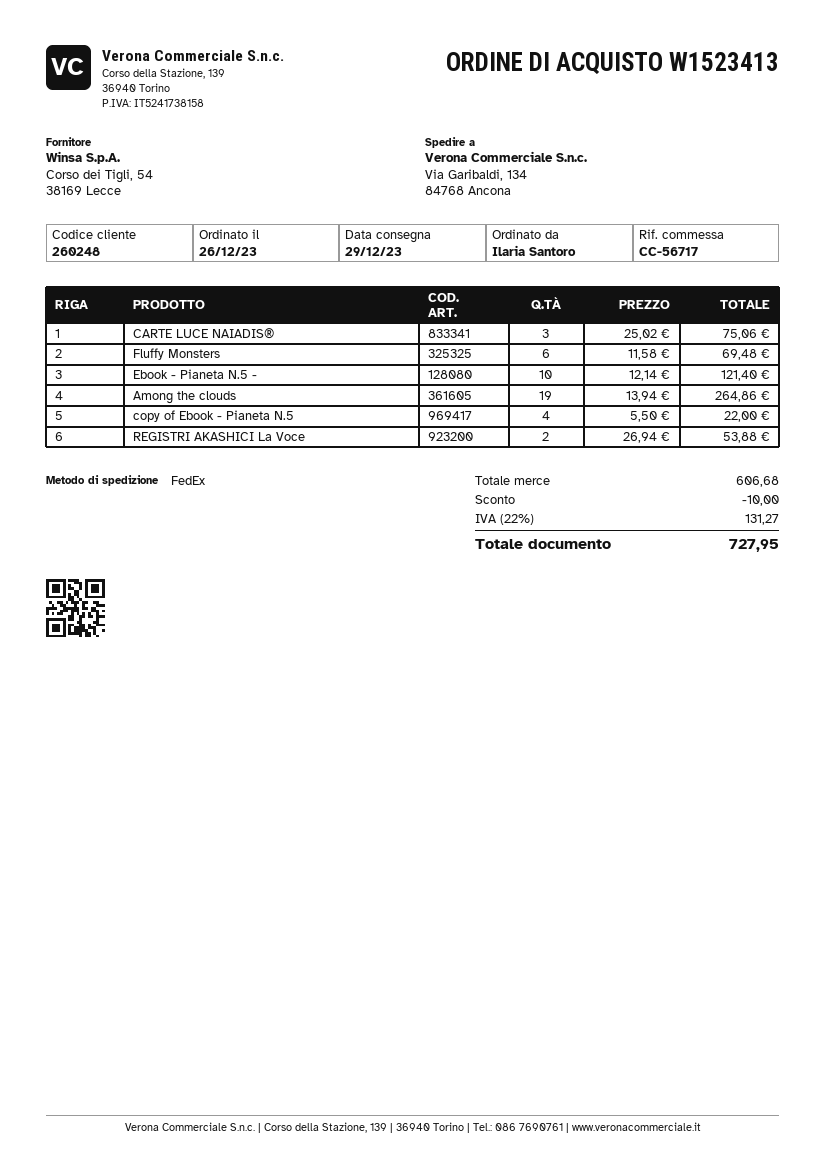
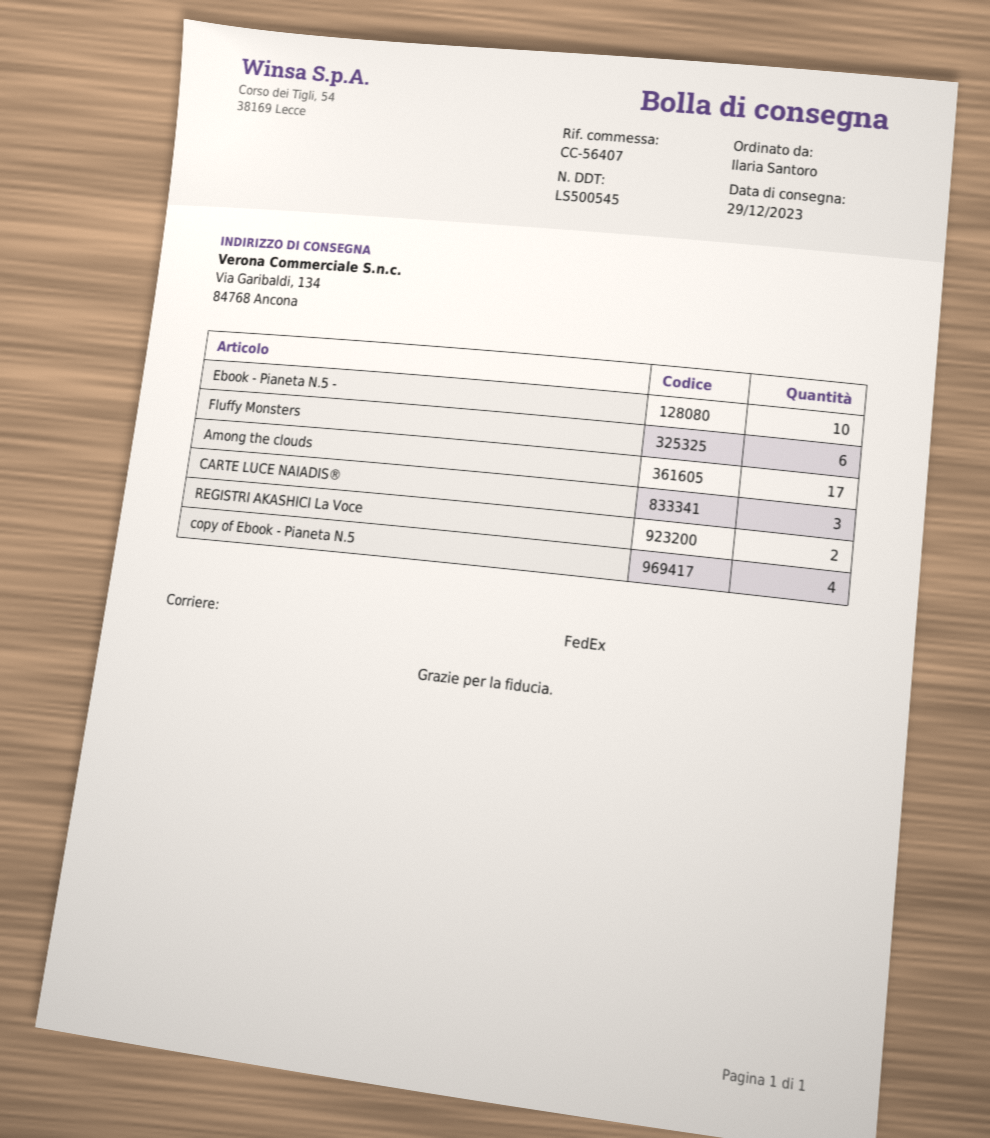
reference: CC-56717 -> CC-56407
Among the clouds: 19 -> 17

